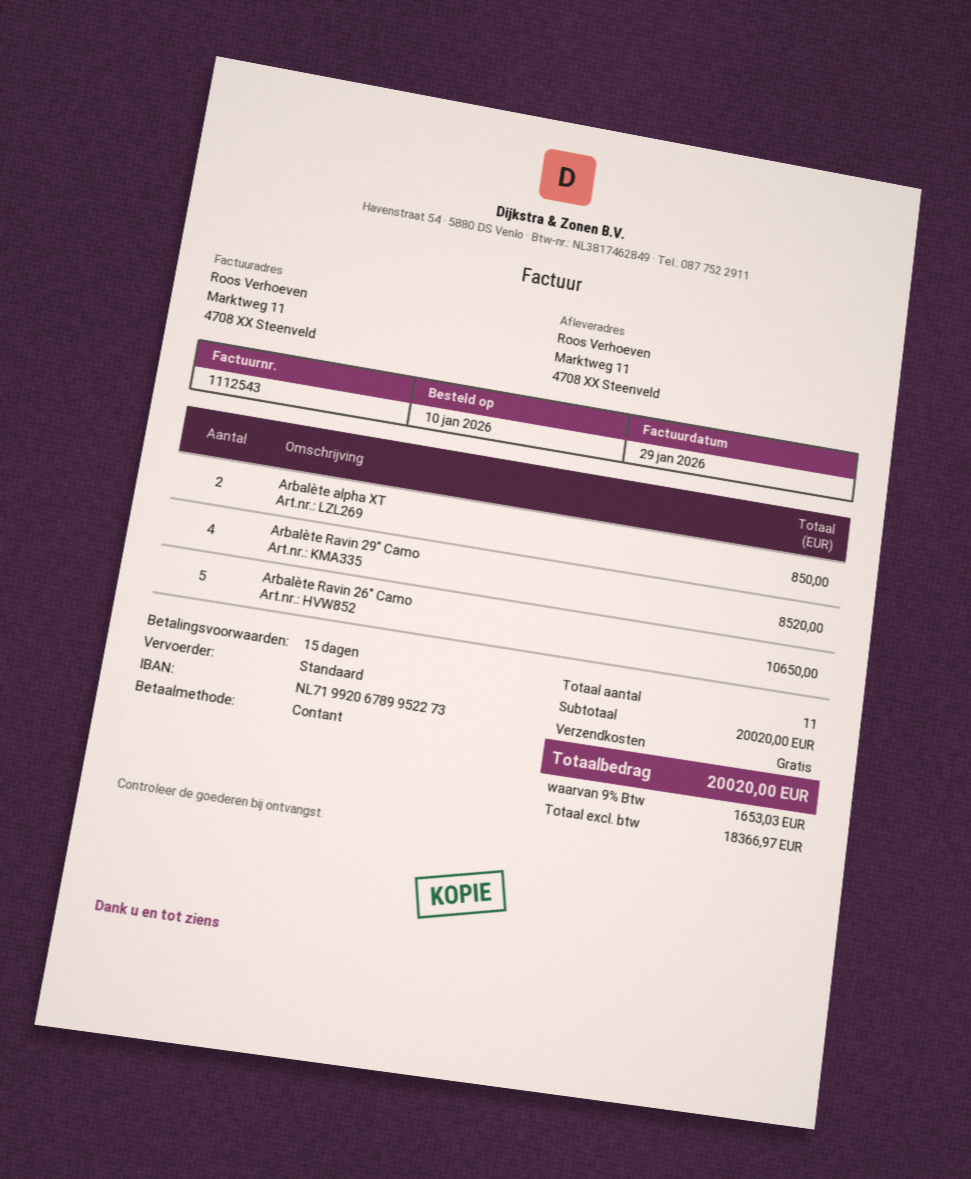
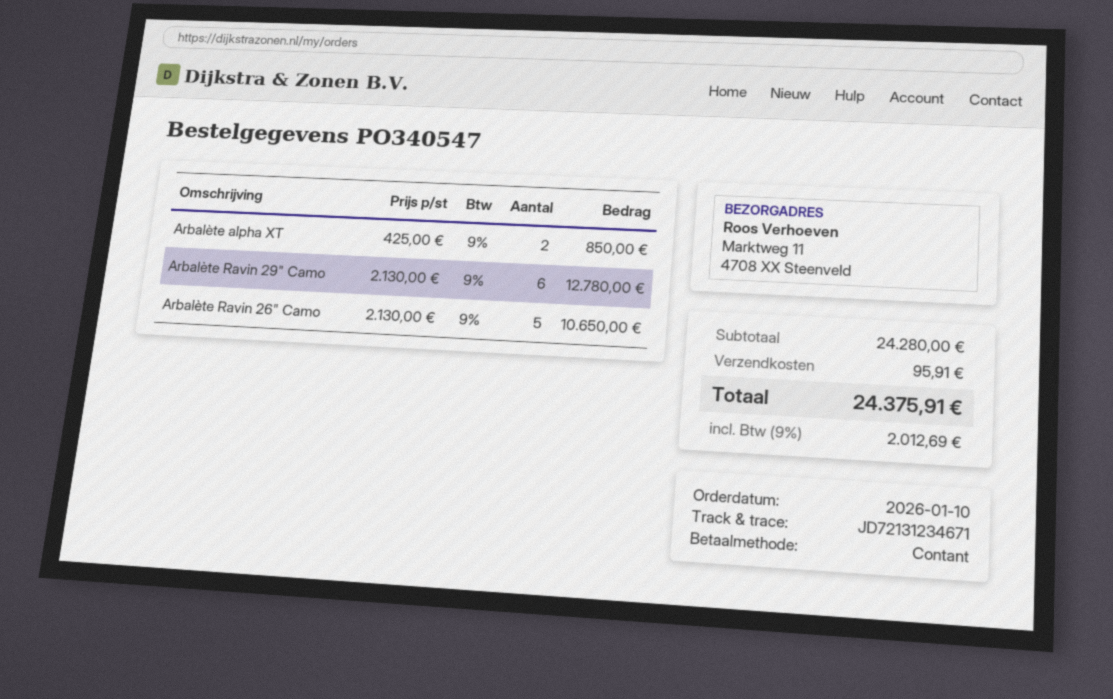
Arbalète Ravin 29" Camo: 4 for 8520.00 -> 6 for 12780.00
subtotal: 20020.00 -> 24280.00
shipping: 0.00 -> 95.91
tax: 9% = 1653.03 -> 9% = 2012.69
total: 20020.00 -> 24375.91

